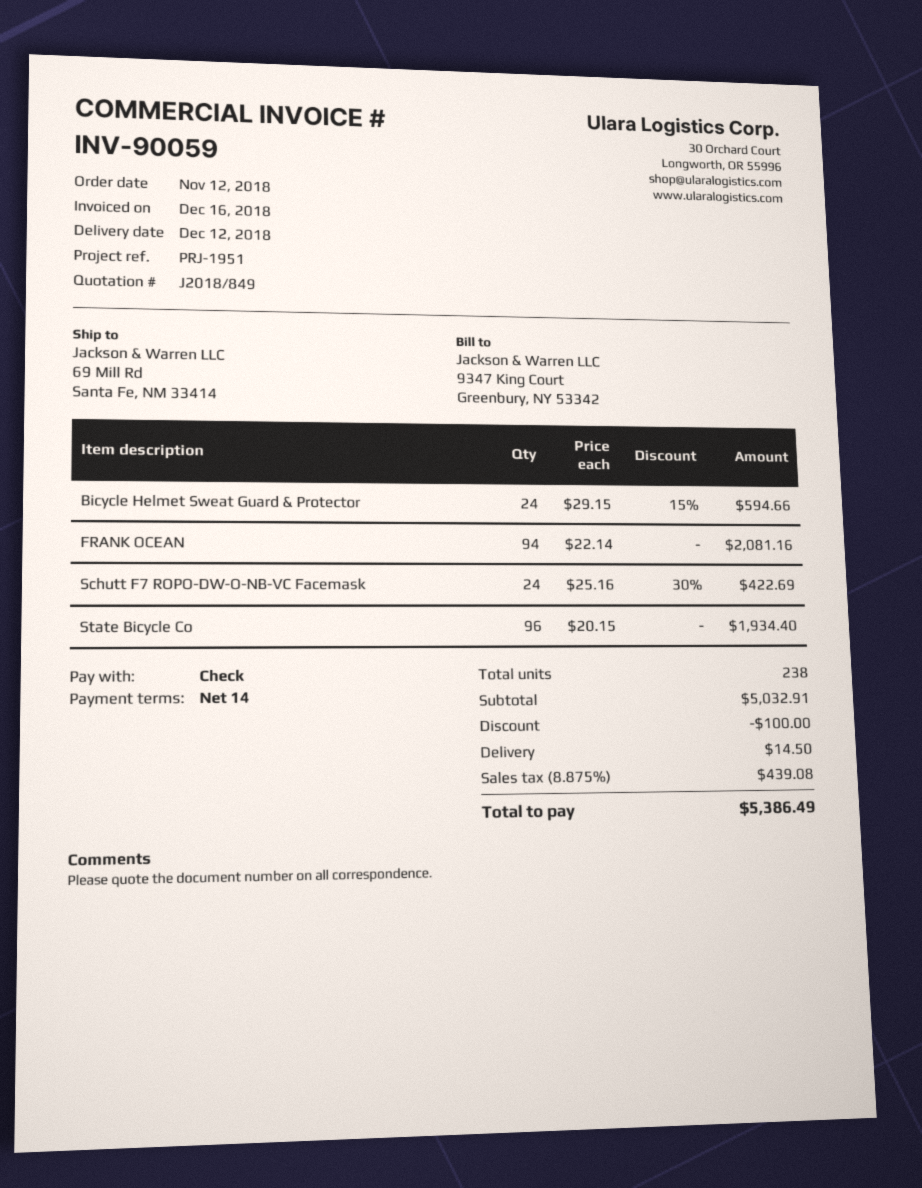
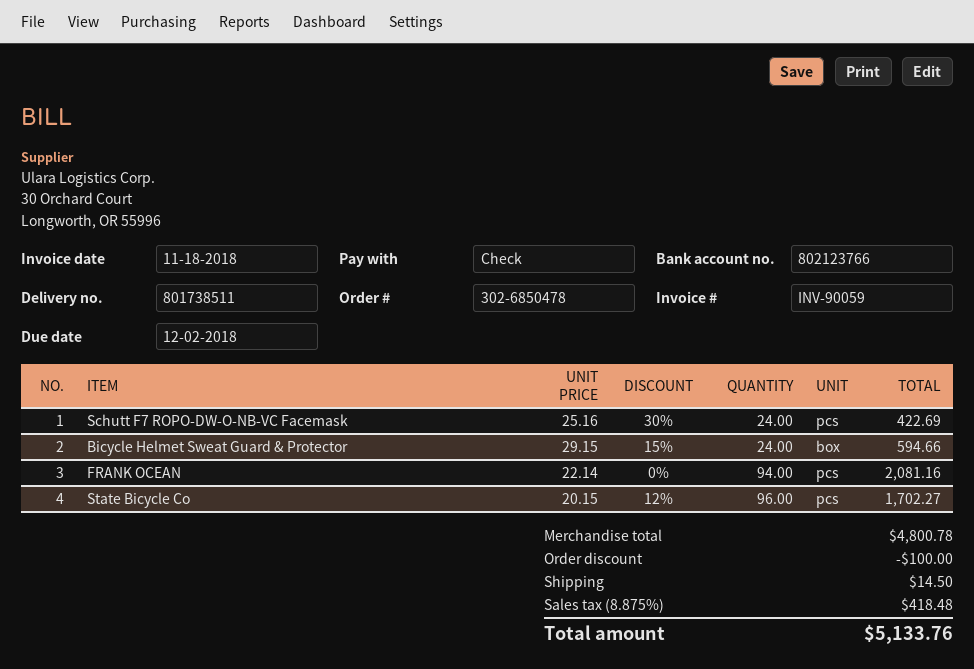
invoice date: 2018-12-16 -> 2018-11-18
State Bicycle Co: 96 x 20.15 = 1934.40 -> 96 x 20.15 - 12% = 1702.27
subtotal: 5032.91 -> 4800.78
tax: 8.875% = 439.08 -> 8.875% = 418.48
total: 5386.49 -> 5133.76

